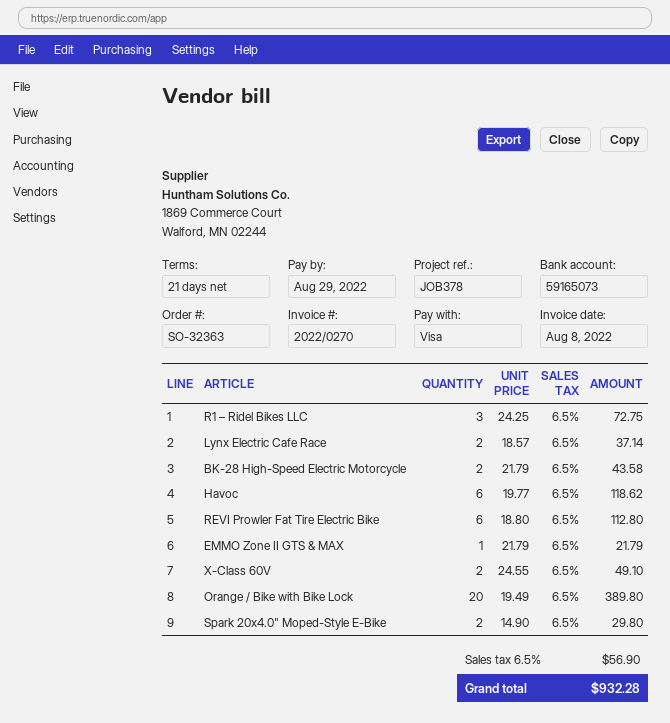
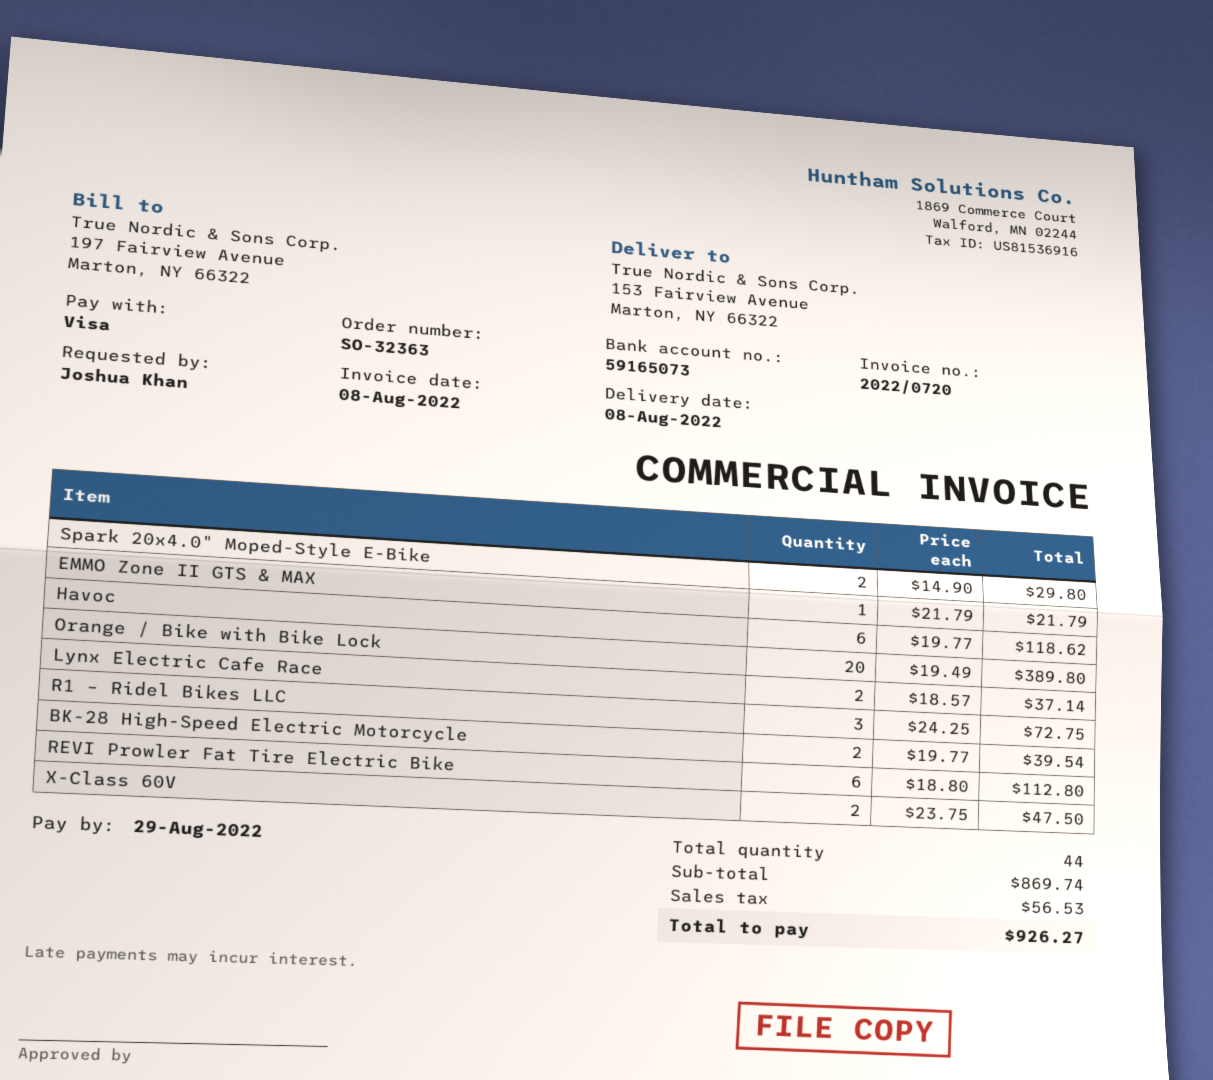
invoice number: 2022/0270 -> 2022/0720
BK-28 High-Speed Electric Motorcycle: 2 x 21.79 = 43.58 -> 2 x 19.77 = 39.54
X-Class 60V: 2 x 24.55 = 49.10 -> 2 x 23.75 = 47.50
tax: 56.90 -> 56.53
total: 932.28 -> 926.27

